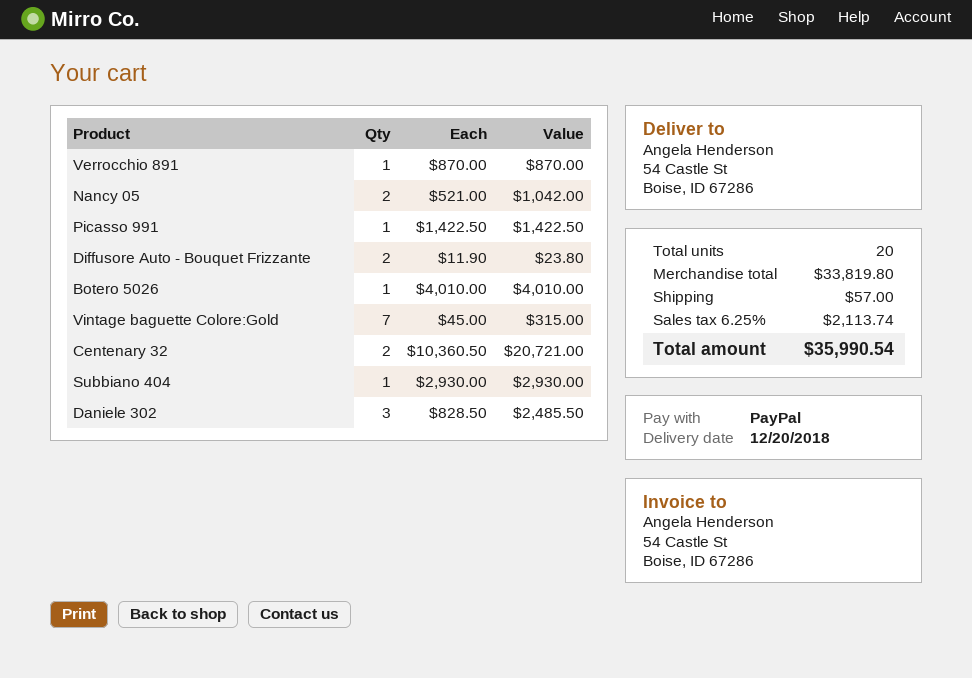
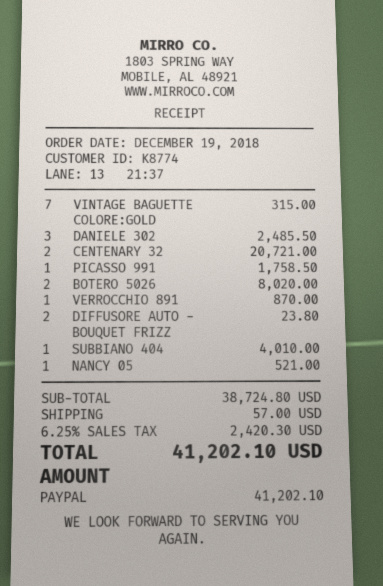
Nancy 05: 2 for 1042.00 -> 1 for 521.00
Picasso 991: 1 for 1422.50 -> 1 for 1758.50
Botero 5026: 1 for 4010.00 -> 2 for 8020.00
Subbiano 404: 1 for 2930.00 -> 1 for 4010.00
subtotal: 33819.80 -> 38724.80
tax: 6.25% = 2113.74 -> 6.25% = 2420.30
total: 35990.54 -> 41202.10

